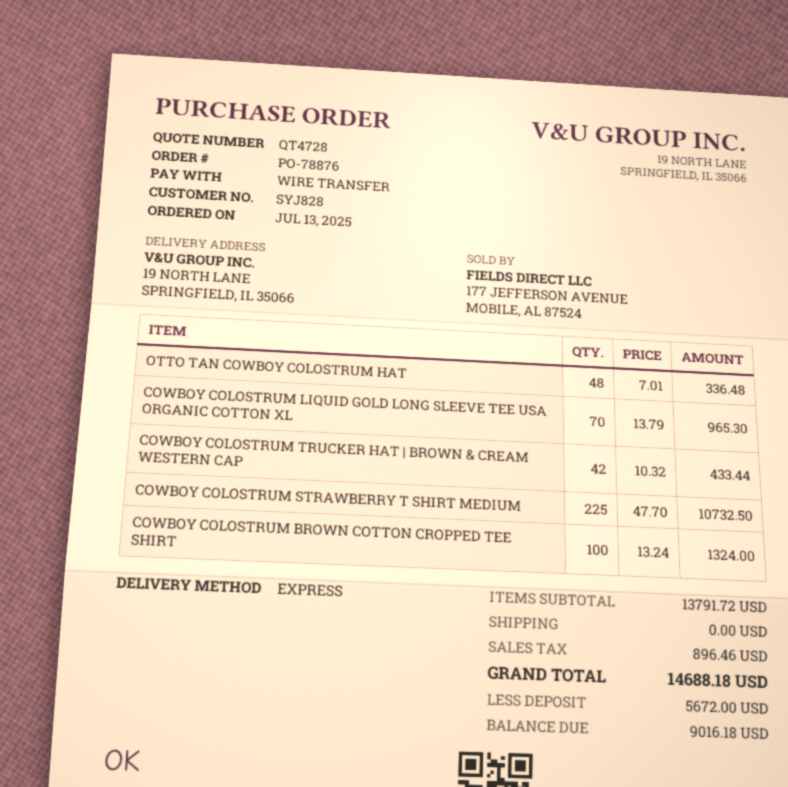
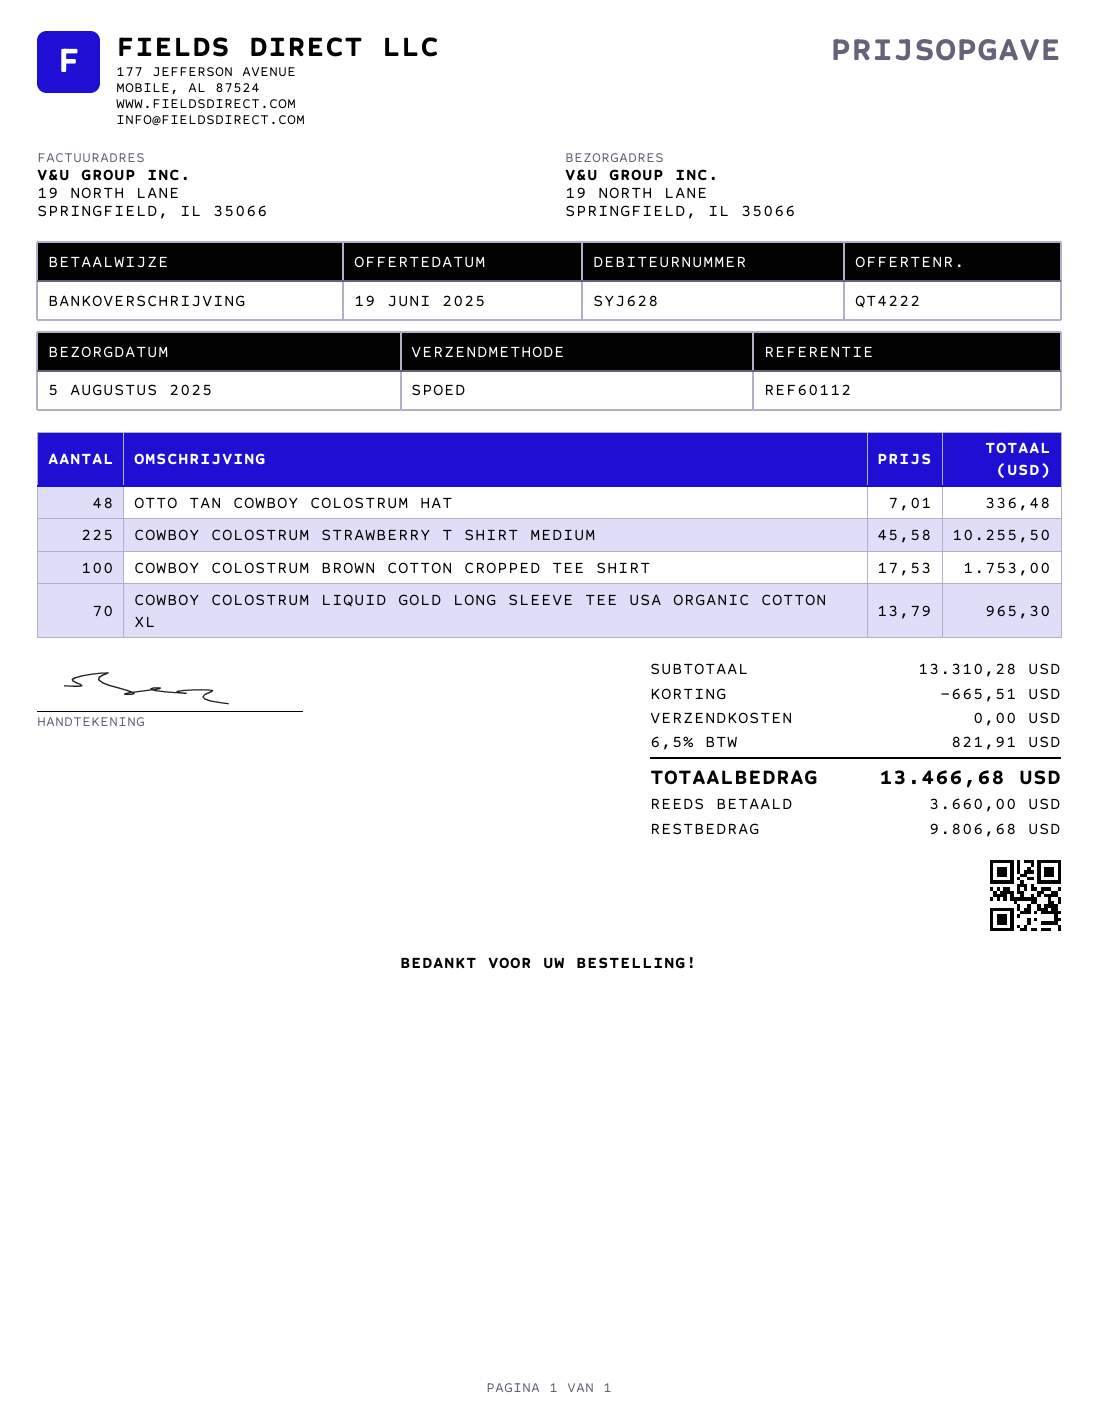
quote number: QT4728 -> QT4222
customer number: SYJ828 -> SYJ628
COWBOY COLOSTRUM TRUCKER HAT | BROWN & CREAM WESTERN CAP: 42 x 10.32 = 433.44 -> none
COWBOY COLOSTRUM STRAWBERRY T SHIRT MEDIUM: 225 x 47.70 = 10732.50 -> 225 x 45.58 = 10255.50
COWBOY COLOSTRUM BROWN COTTON CROPPED TEE SHIRT: 100 x 13.24 = 1324.00 -> 100 x 17.53 = 1753.00
subtotal: 13791.72 -> 13310.28
discount: none -> 665.51
tax: 896.46 -> 821.91
total: 14688.18 -> 13466.68
deposit: 5672.00 -> 3660.00
balance: 9016.18 -> 9806.68

